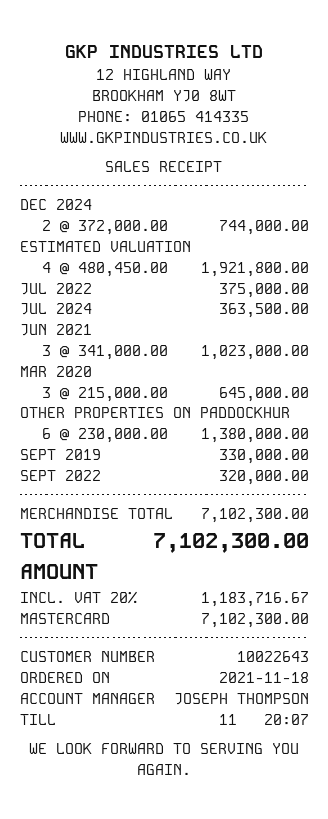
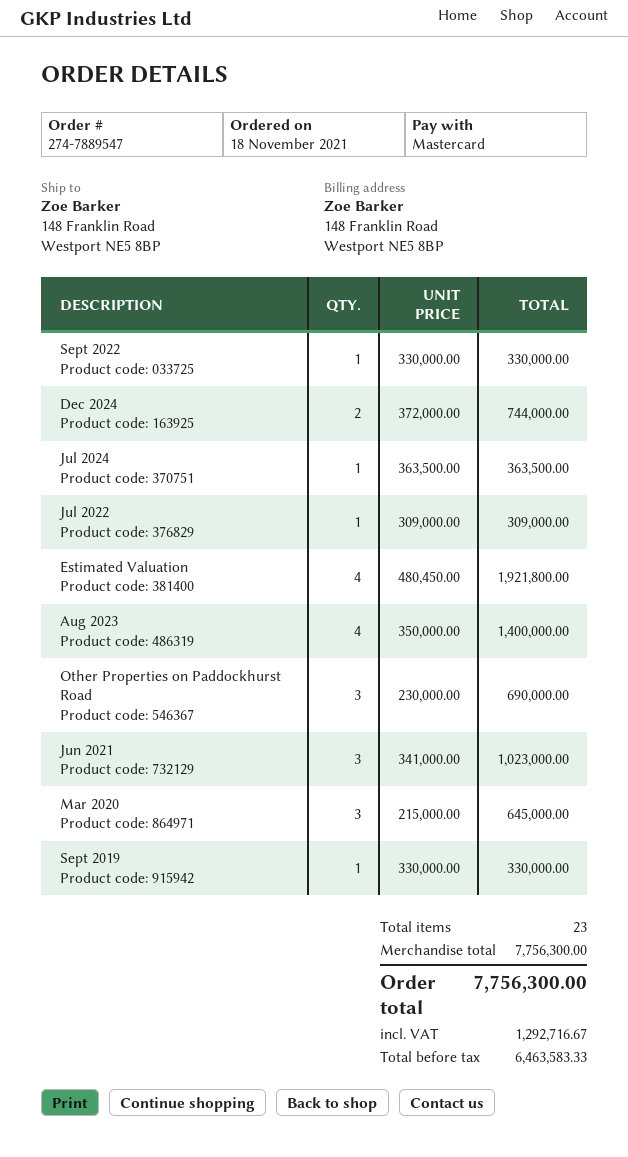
JUL 2022: 1 x 375000.00 = 375000.00 -> 1 x 309000.00 = 309000.00
OTHER PROPERTIES ON PADDOCKHUR: 6 x 230000.00 = 1380000.00 -> 3 x 230000.00 = 690000.00
SEPT 2022: 1 x 320000.00 = 320000.00 -> 1 x 330000.00 = 330000.00
Aug 2023: none -> 4 x 350000.00 = 1400000.00
subtotal: 7102300.00 -> 7756300.00
tax: 1183716.67 -> 1292716.67
total: 7102300.00 -> 7756300.00

